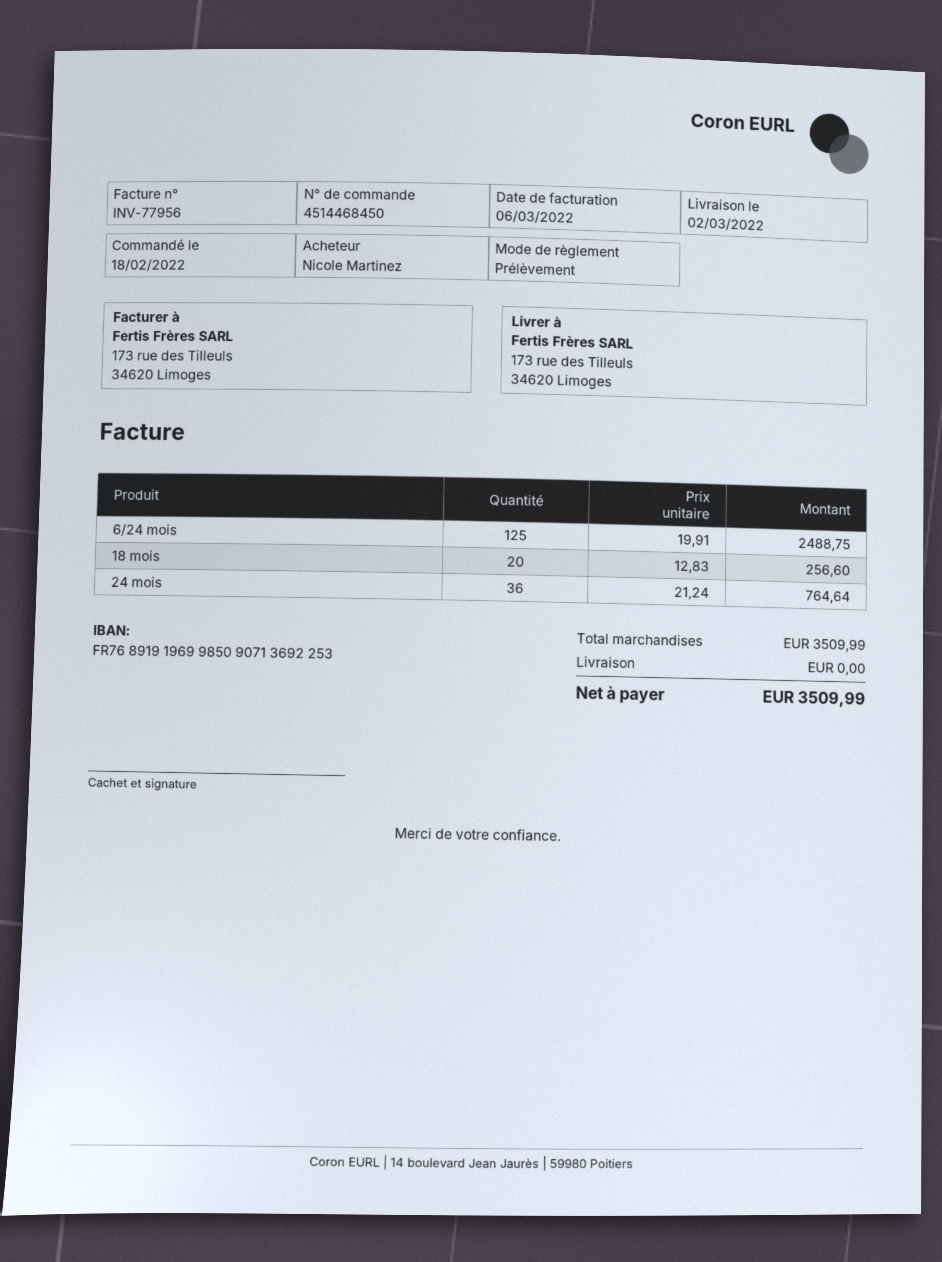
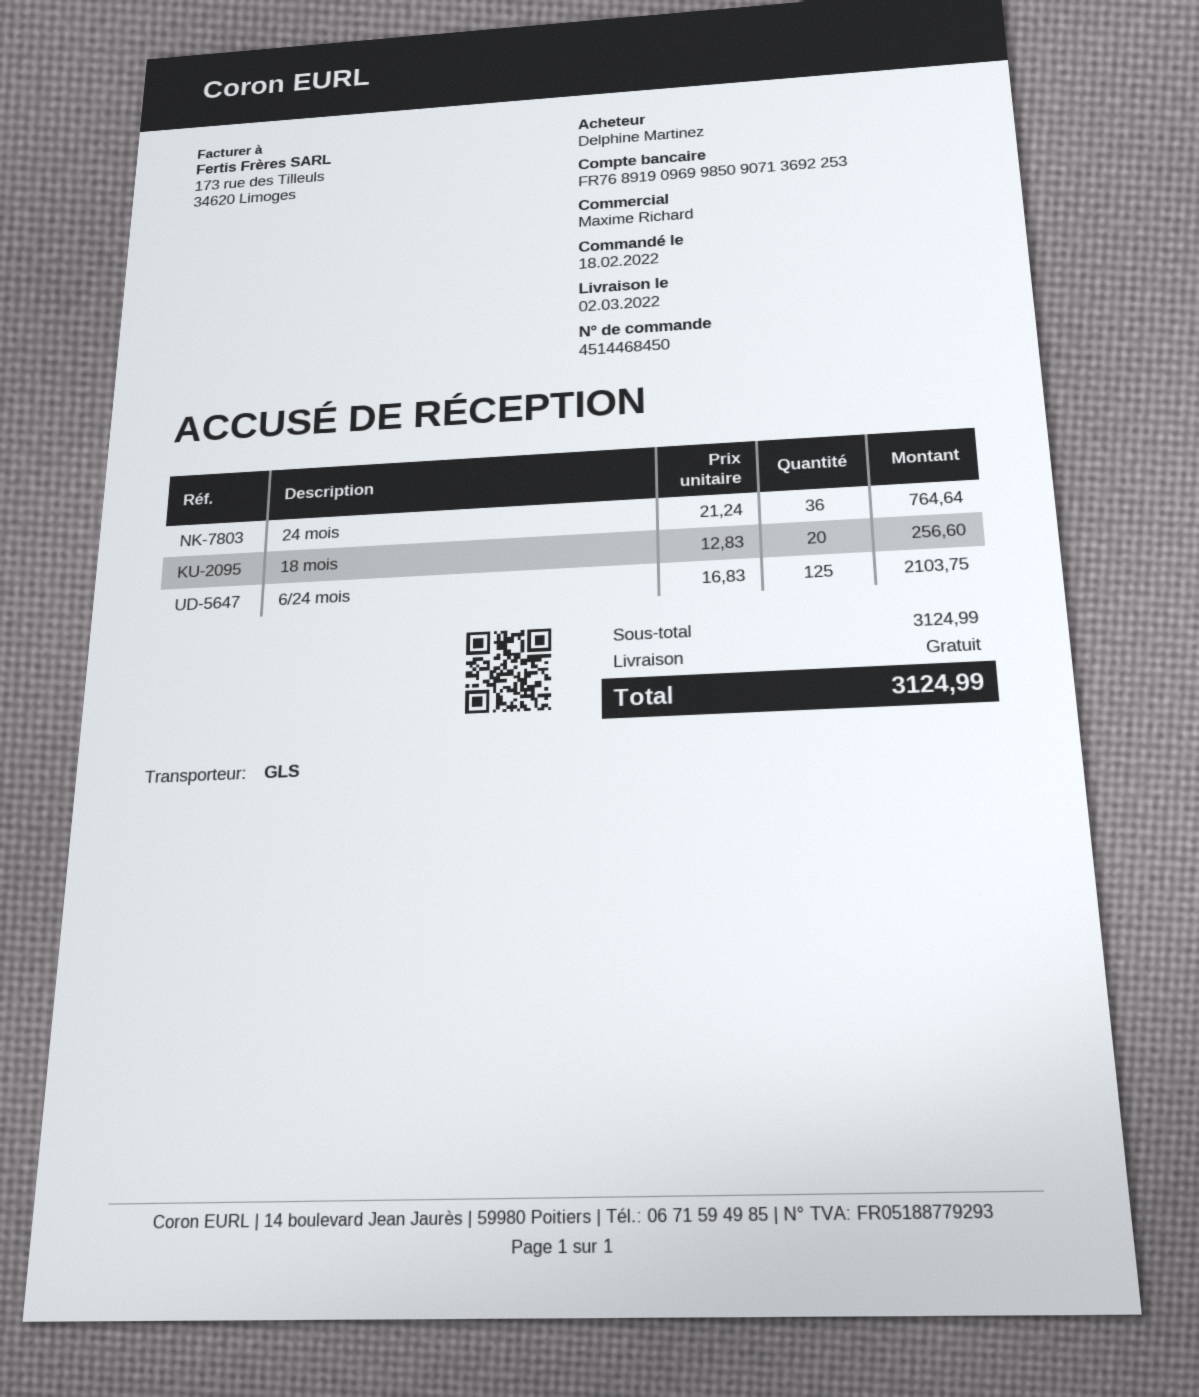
ordered by: Nicole Martinez -> Delphine Martinez
bank account: FR7689191969985090713692253 -> FR7689190969985090713692253
6/24 mois: 125 x 19.91 = 2488.75 -> 125 x 16.83 = 2103.75
subtotal: 3509.99 -> 3124.99
total: 3509.99 -> 3124.99

